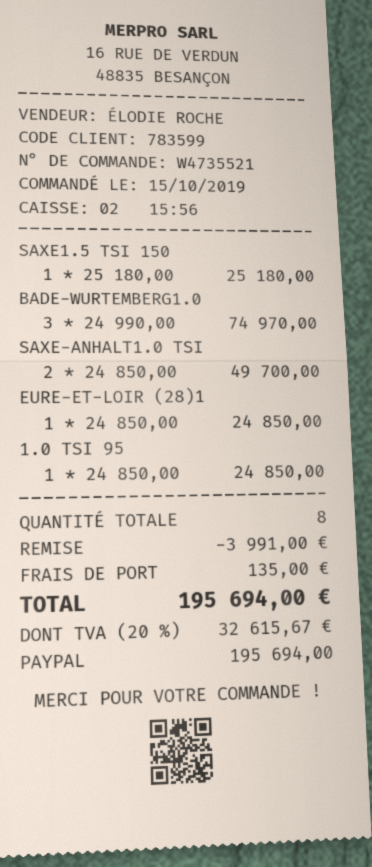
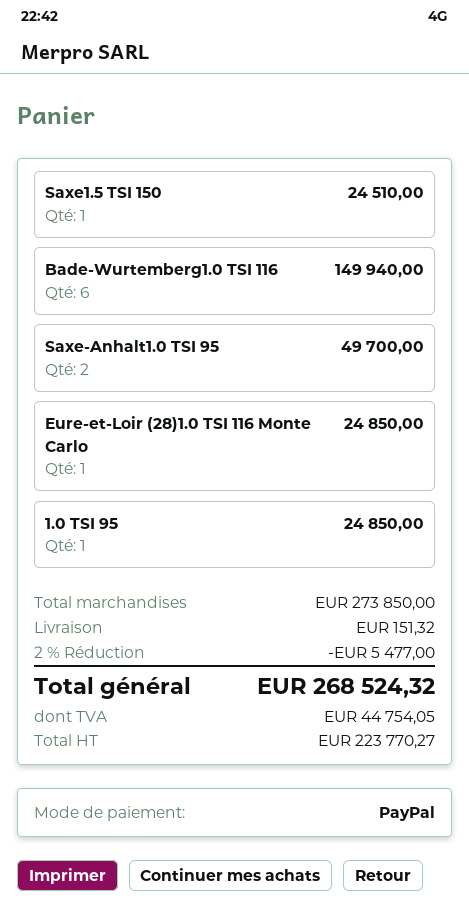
SAXE1.5 TSI 150: 1 for 25180.00 -> 1 for 24510.00
BADE-WURTEMBERG1.0: 3 for 74970.00 -> 6 for 149940.00
discount: 3991.00 -> 5477.00
shipping: 135.00 -> 151.32
tax: 32615.67 -> 44754.05
total: 195694.00 -> 268524.32

